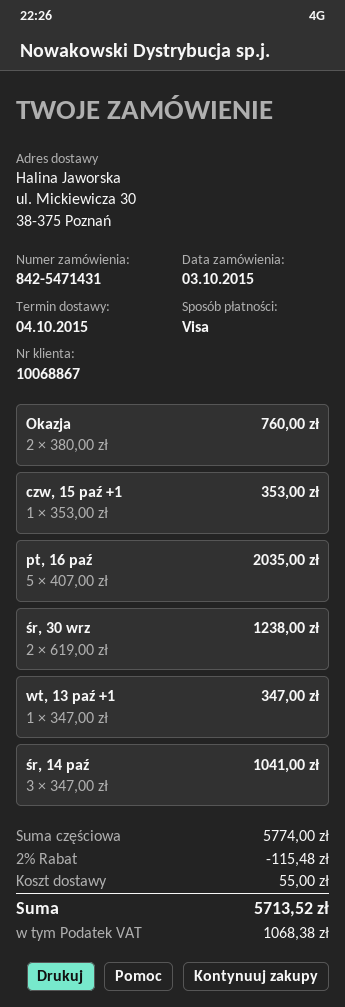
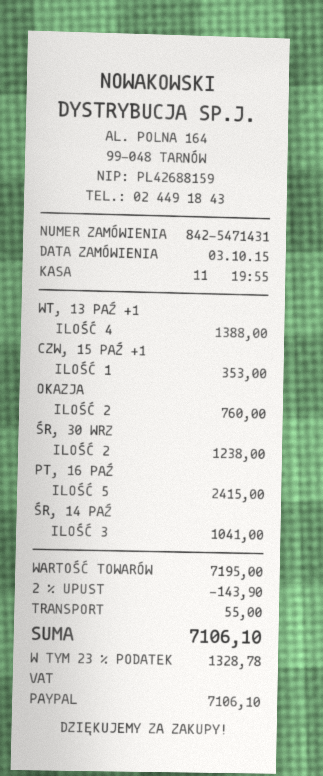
payment method: Visa -> PayPal
pt, 16 paź: 5 for 2035.00 -> 5 for 2415.00
wt, 13 paź +1: 1 for 347.00 -> 4 for 1388.00
subtotal: 5774.00 -> 7195.00
discount: 2% = 115.48 -> 2% = 143.90
tax: 1068.38 -> 1328.78
total: 5713.52 -> 7106.10

